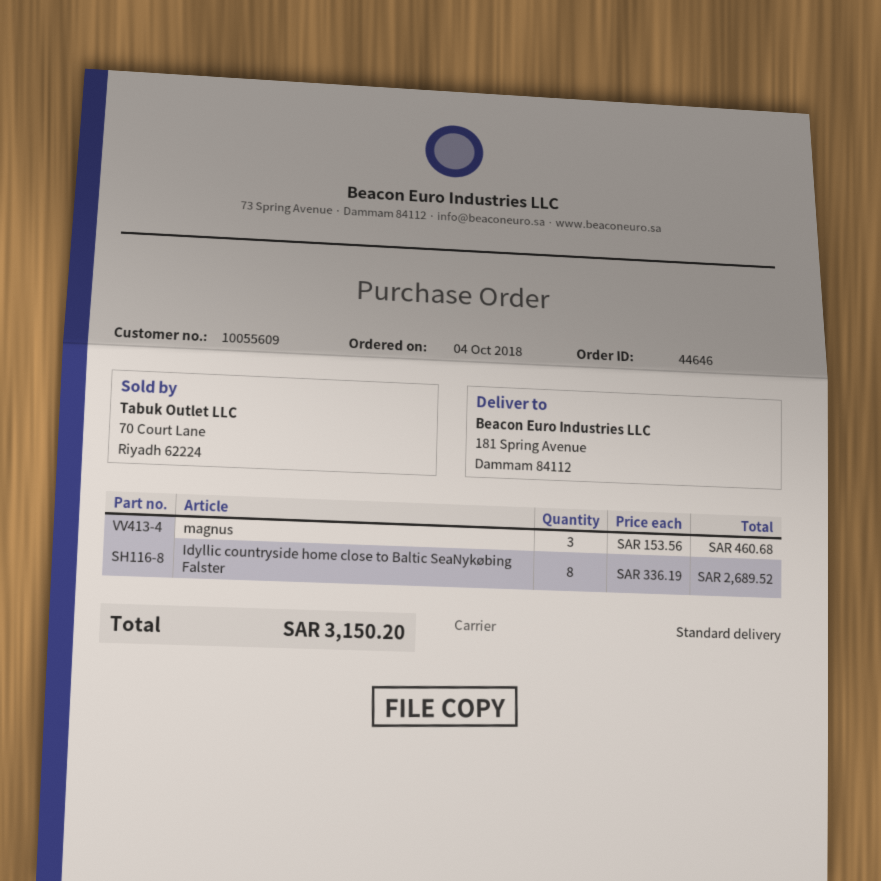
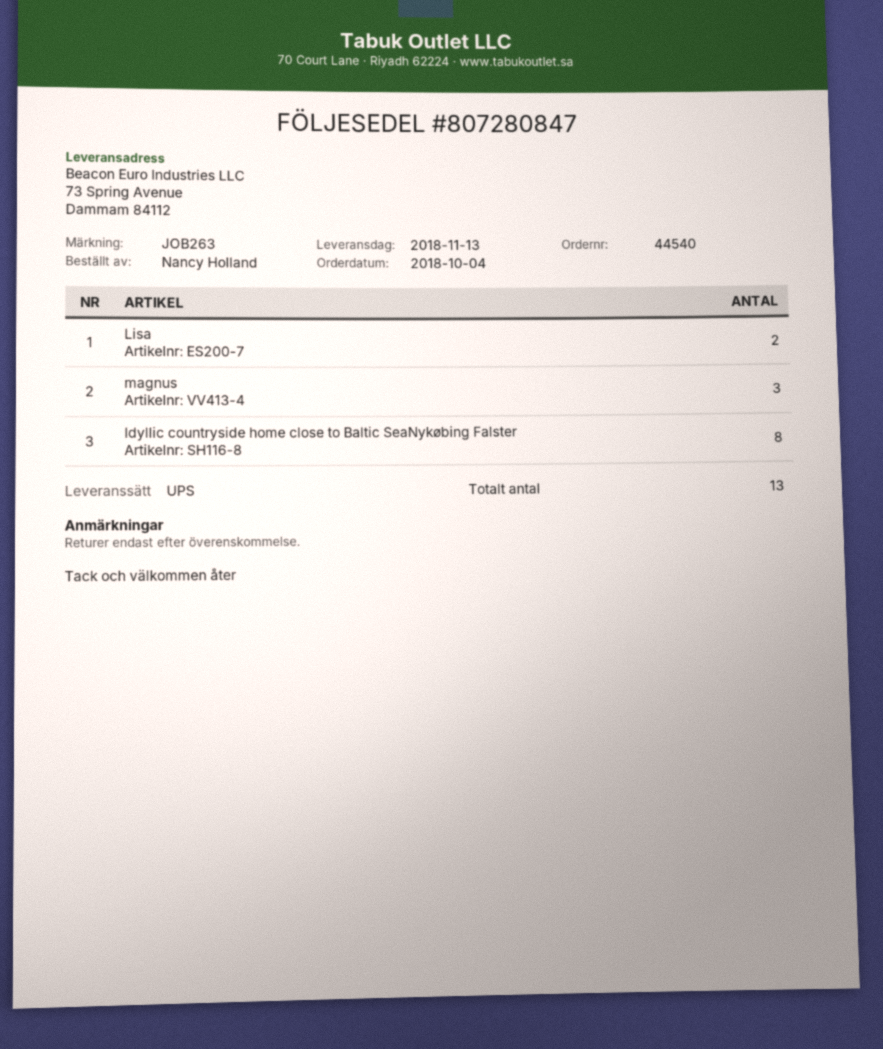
order number: 44646 -> 44540
shipping method: standard -> UPS
ship to: 181 Spring Avenue, Dammam 84112 -> 73 Spring Avenue, Dammam 84112
Lisa: none -> 2

